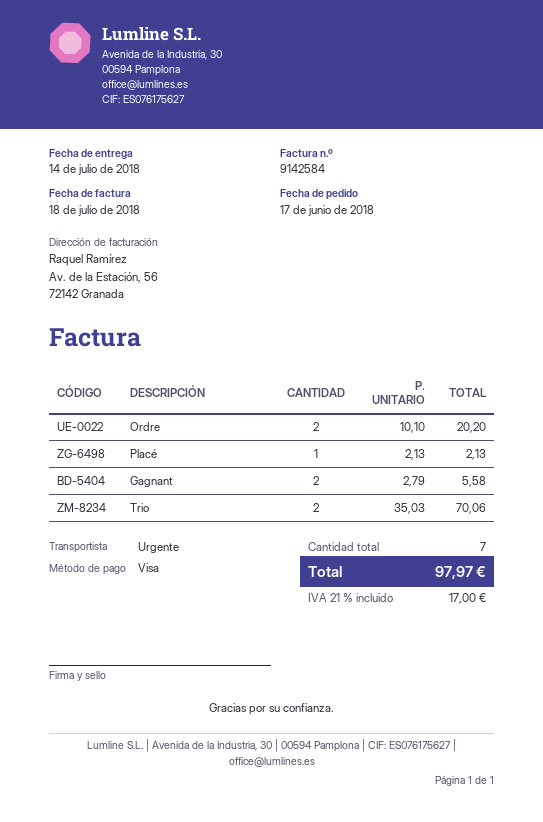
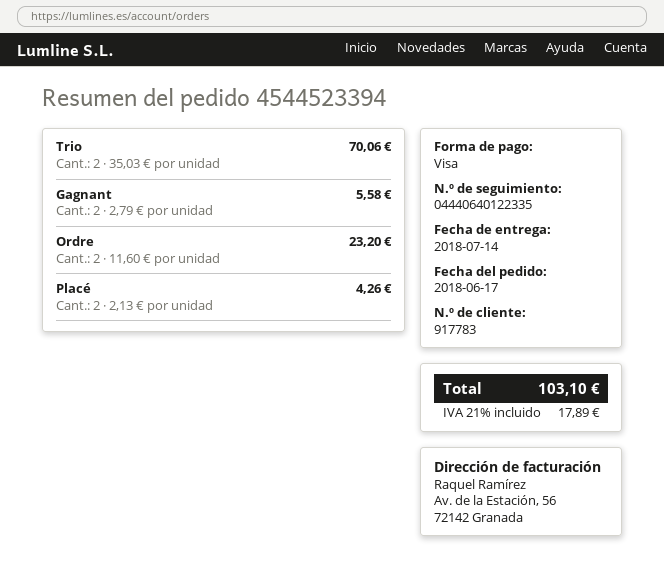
Ordre: 2 x 10.10 = 20.20 -> 2 x 11.60 = 23.20
Placé: 1 x 2.13 = 2.13 -> 2 x 2.13 = 4.26
tax: 21% = 17.00 -> 21% = 17.89
total: 97.97 -> 103.10

